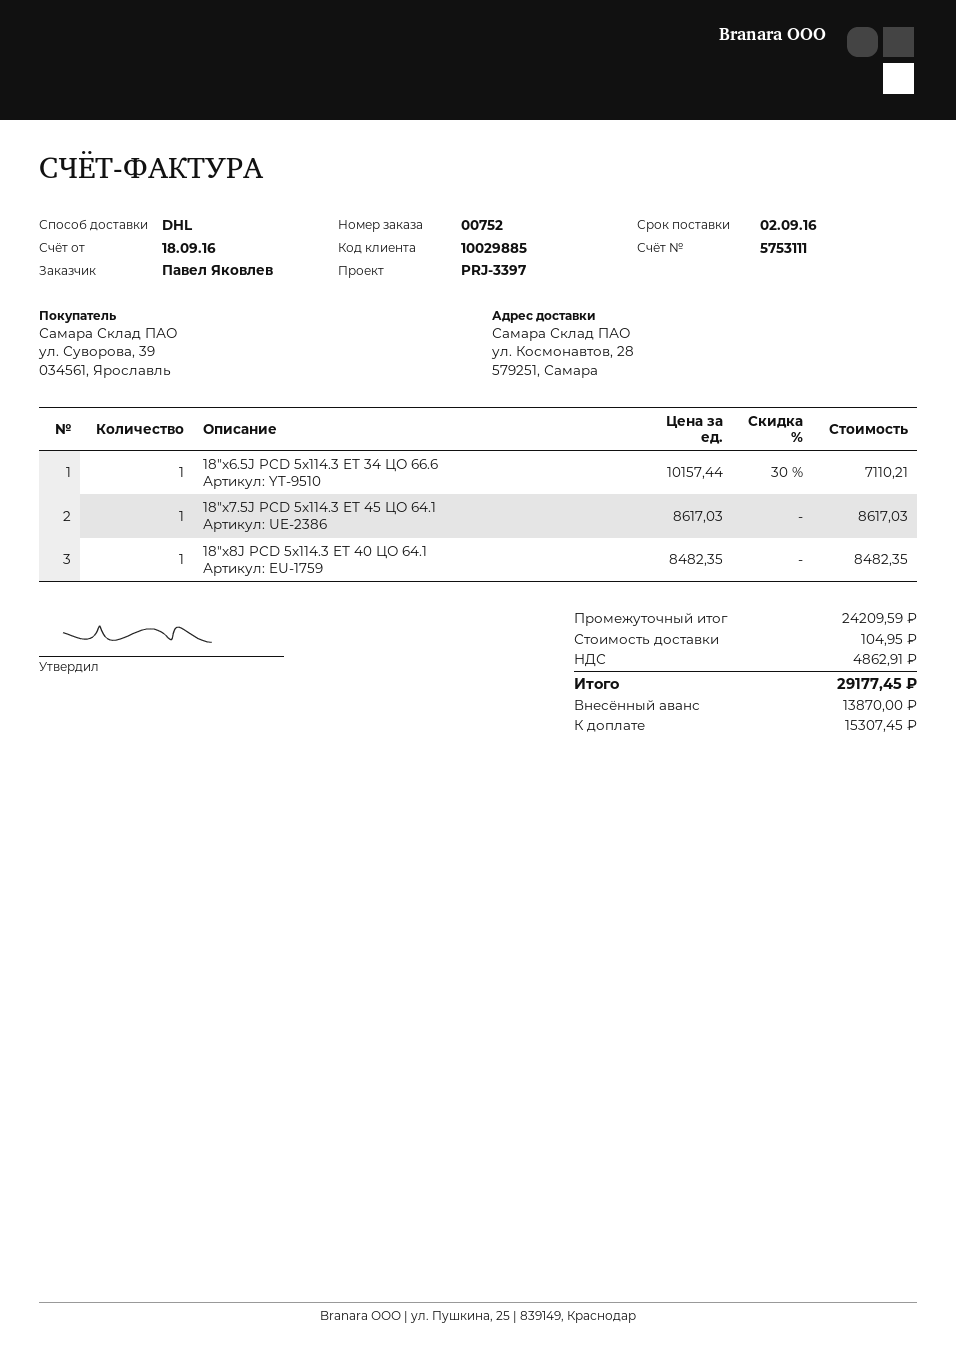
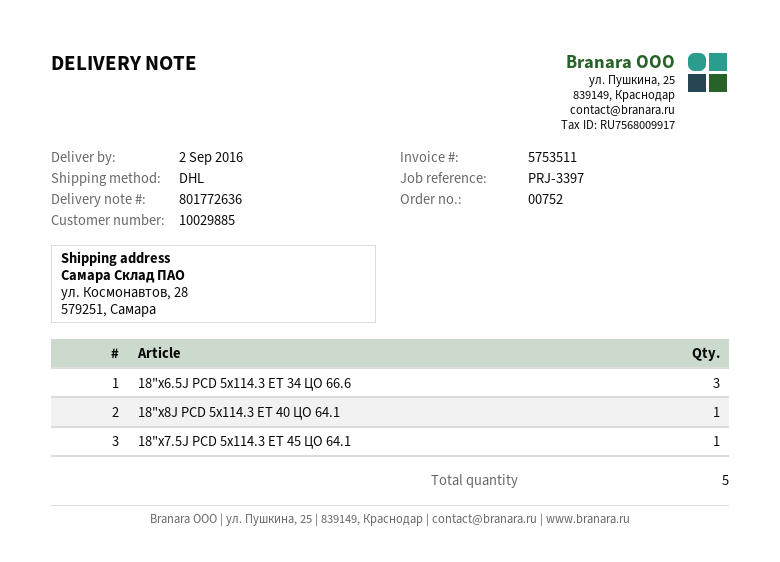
invoice number: 5753111 -> 5753511
18"x6.5J PCD 5x114.3 ЕТ 34 ЦО 66.6: 1 -> 3

